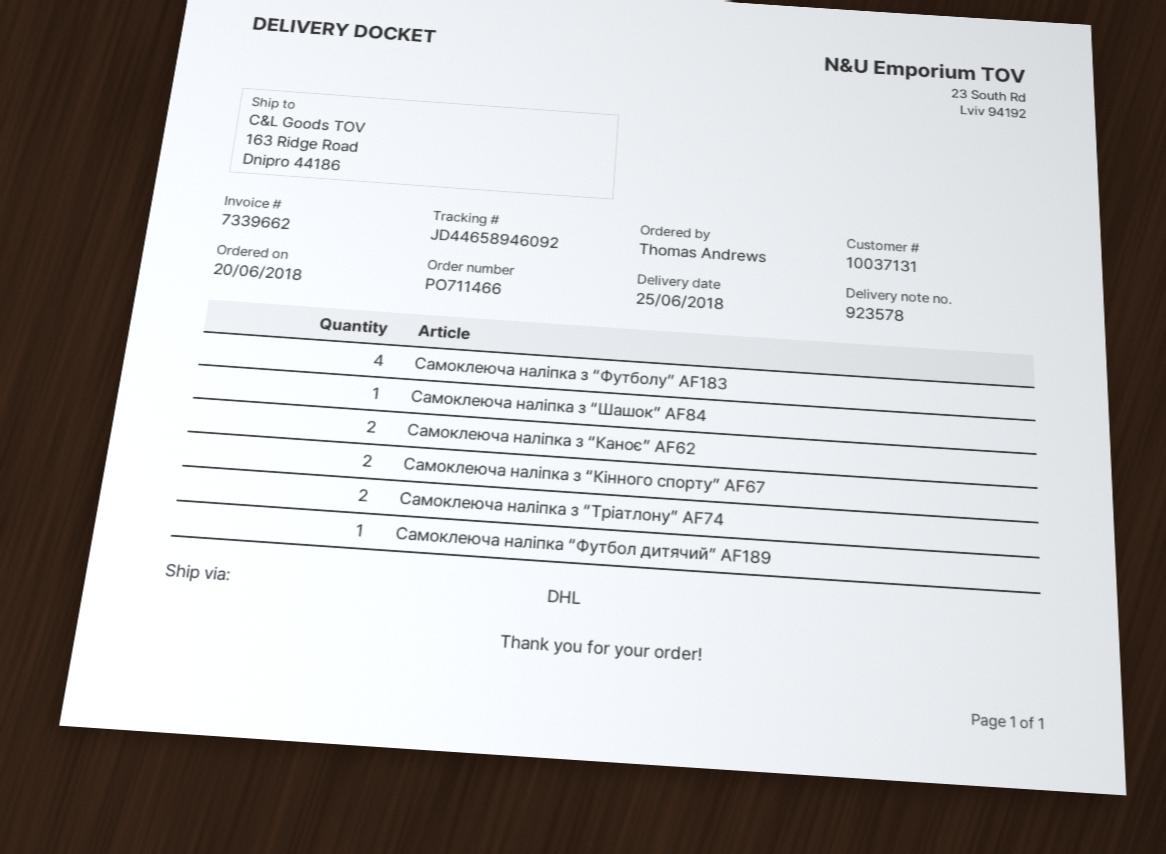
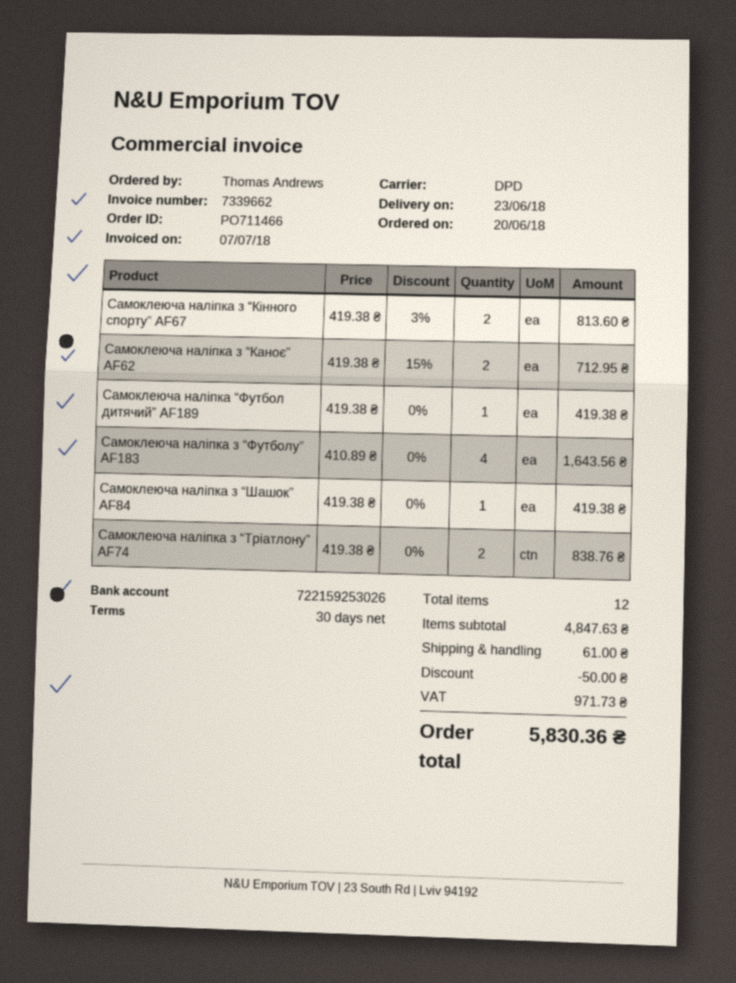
delivery date: 2018-06-25 -> 2018-06-23
shipping method: DHL -> DPD

